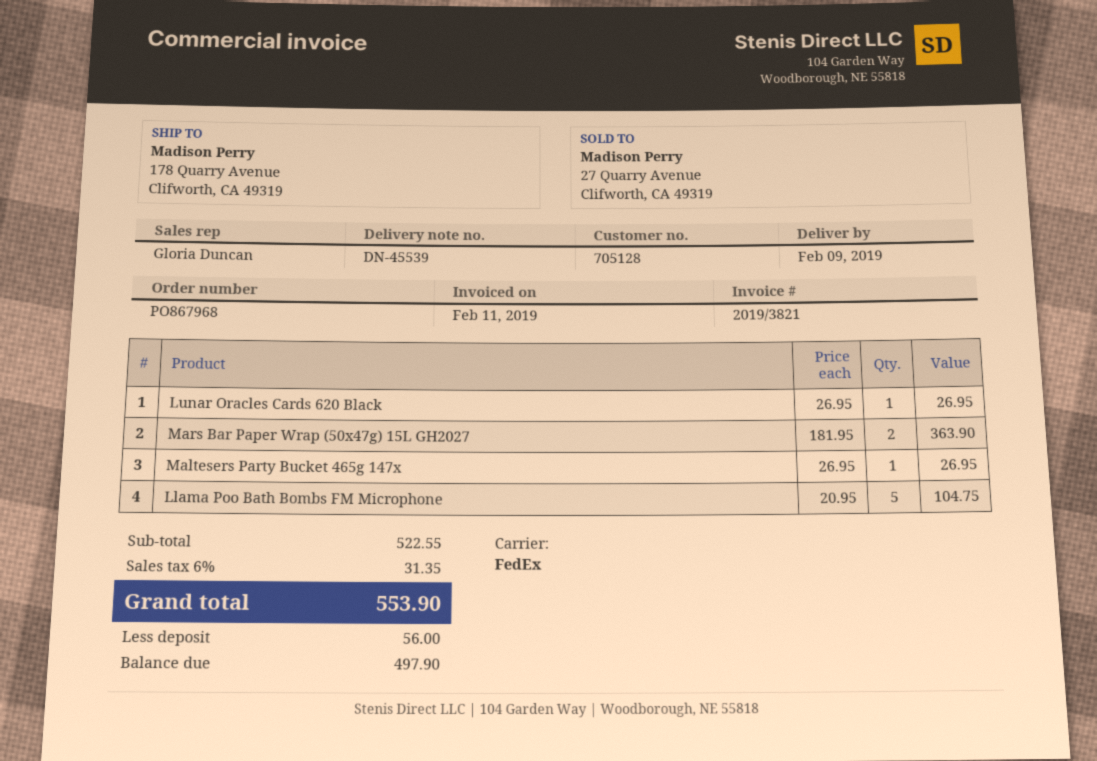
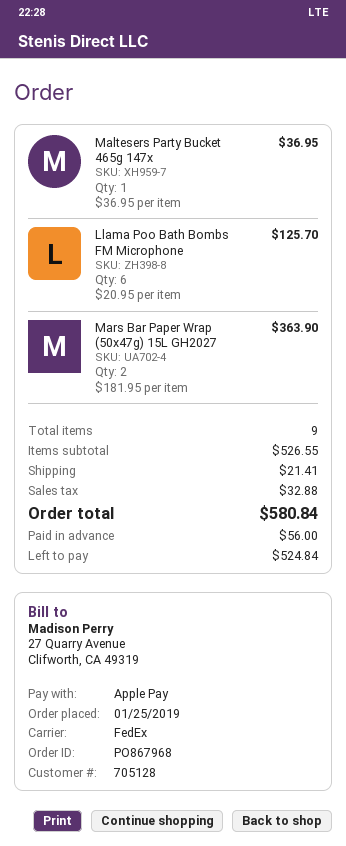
Lunar Oracles Cards 620 Black: 1 x 26.95 = 26.95 -> none
Maltesers Party Bucket 465g 147x: 1 x 26.95 = 26.95 -> 1 x 36.95 = 36.95
Llama Poo Bath Bombs FM Microphone: 5 x 20.95 = 104.75 -> 6 x 20.95 = 125.70
subtotal: 522.55 -> 526.55
shipping: none -> 21.41
tax: 31.35 -> 32.88
total: 553.90 -> 580.84
balance: 497.90 -> 524.84

